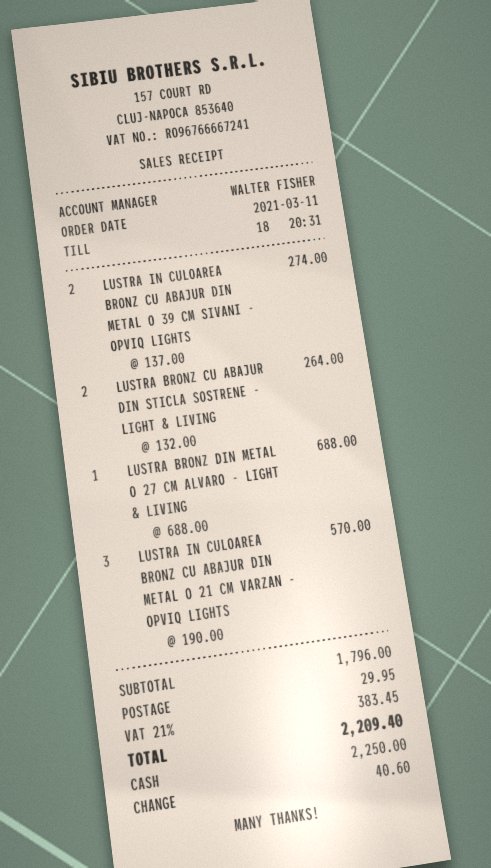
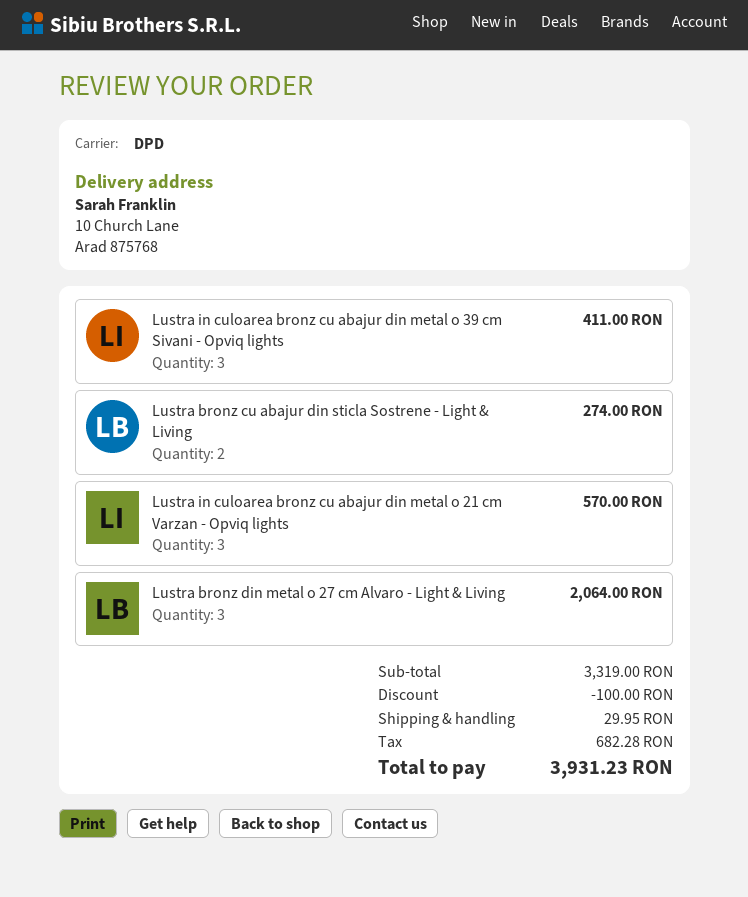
LUSTRA IN CULOAREA BRONZ CU ABAJUR DIN METAL O 39 CM SIVANI - OPVIQ LIGHTS: 2 for 274.00 -> 3 for 411.00
LUSTRA BRONZ CU ABAJUR DIN STICLA SOSTRENE - LIGHT & LIVING: 2 for 264.00 -> 2 for 274.00
LUSTRA BRONZ DIN METAL O 27 CM ALVARO - LIGHT & LIVING: 1 for 688.00 -> 3 for 2064.00
subtotal: 1796.00 -> 3319.00
discount: none -> 100.00
tax: 383.45 -> 682.28
total: 2209.40 -> 3931.23

